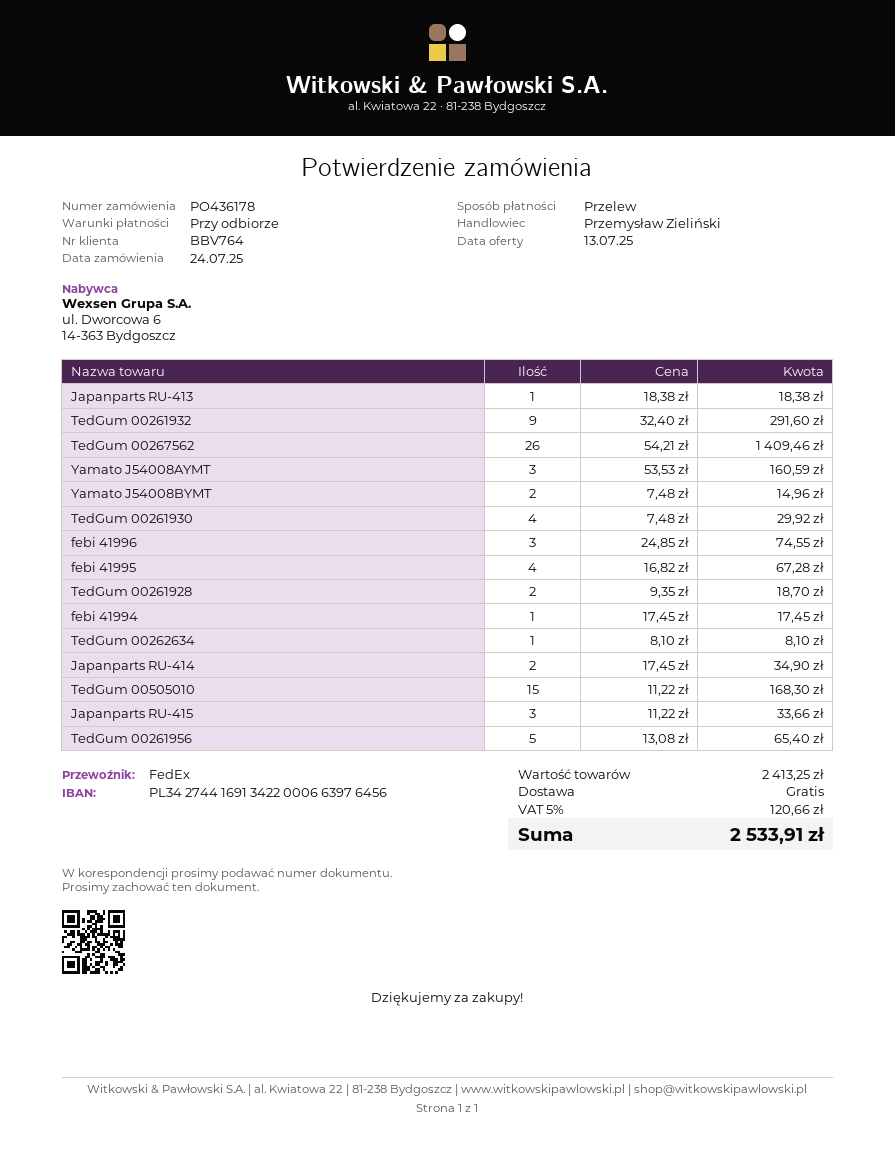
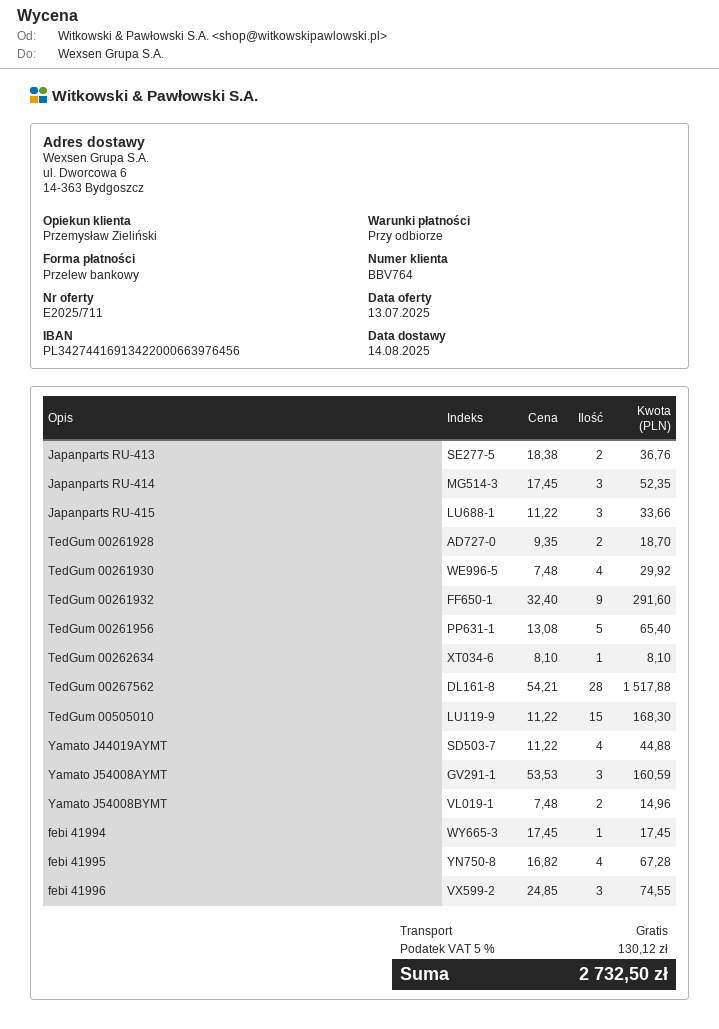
Japanparts RU-413: 1 x 18.38 = 18.38 -> 2 x 18.38 = 36.76
TedGum 00267562: 26 x 54.21 = 1409.46 -> 28 x 54.21 = 1517.88
Japanparts RU-414: 2 x 17.45 = 34.90 -> 3 x 17.45 = 52.35
Yamato J44019AYMT: none -> 4 x 11.22 = 44.88
tax: 5% = 120.66 -> 5% = 130.12
total: 2533.91 -> 2732.50

